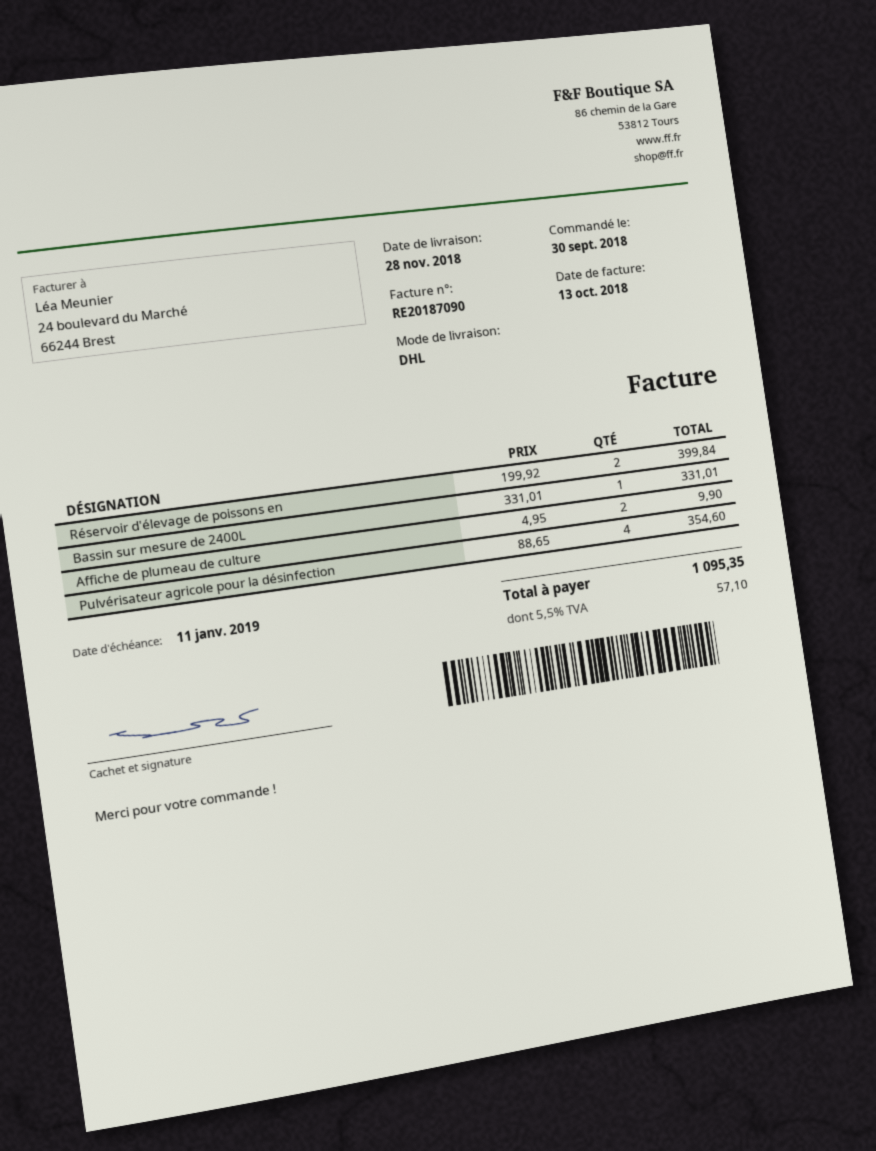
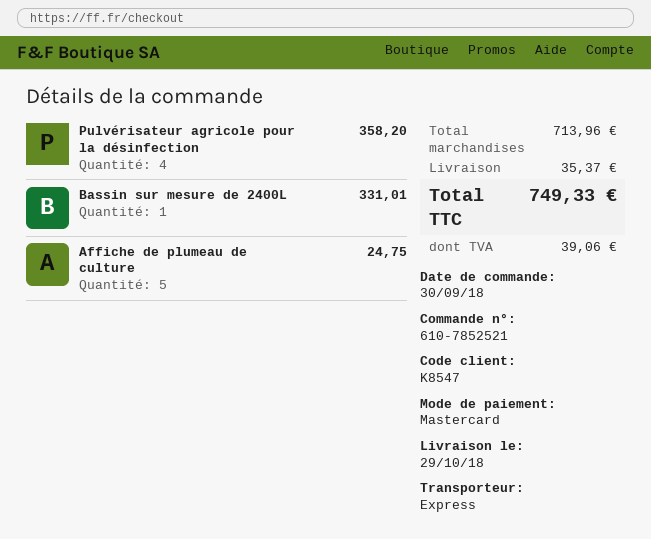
delivery date: 2018-11-28 -> 2018-10-29
shipping method: DHL -> express
Réservoir d'élevage de poissons en: 2 for 399.84 -> none
Affiche de plumeau de culture: 2 for 9.90 -> 5 for 24.75
Pulvérisateur agricole pour la désinfection: 4 for 354.60 -> 4 for 358.20
shipping: none -> 35.37
tax: 57.10 -> 39.06
total: 1095.35 -> 749.33

